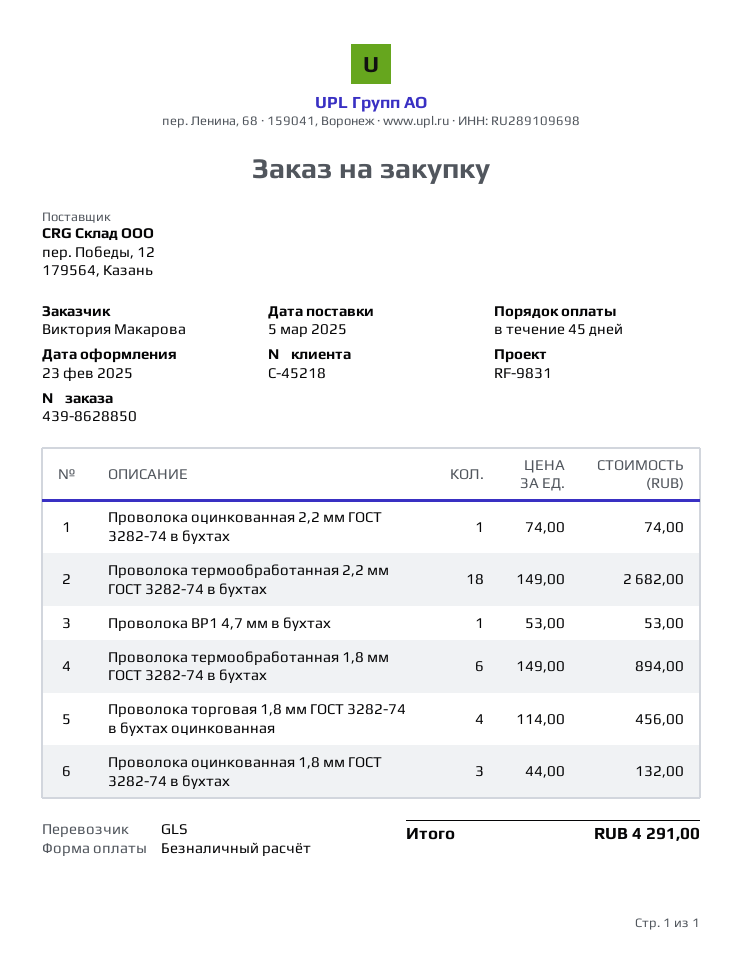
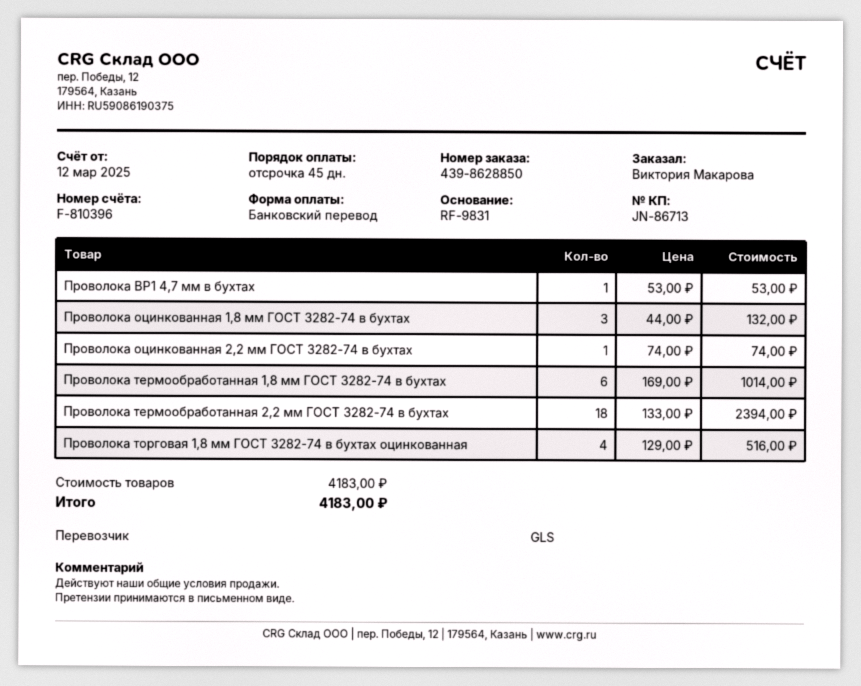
Проволока термообработанная 2,2 мм ГОСТ 3282-74 в бухтах: 18 x 149.00 = 2682.00 -> 18 x 133.00 = 2394.00
Проволока термообработанная 1,8 мм ГОСТ 3282-74 в бухтах: 6 x 149.00 = 894.00 -> 6 x 169.00 = 1014.00
Проволока торговая 1,8 мм ГОСТ 3282-74 в бухтах оцинкованная: 4 x 114.00 = 456.00 -> 4 x 129.00 = 516.00
total: 4291.00 -> 4183.00

